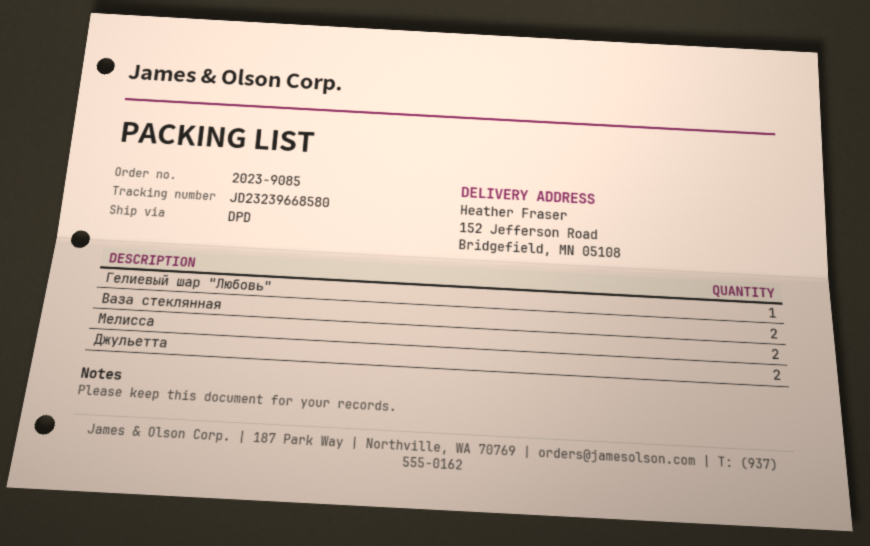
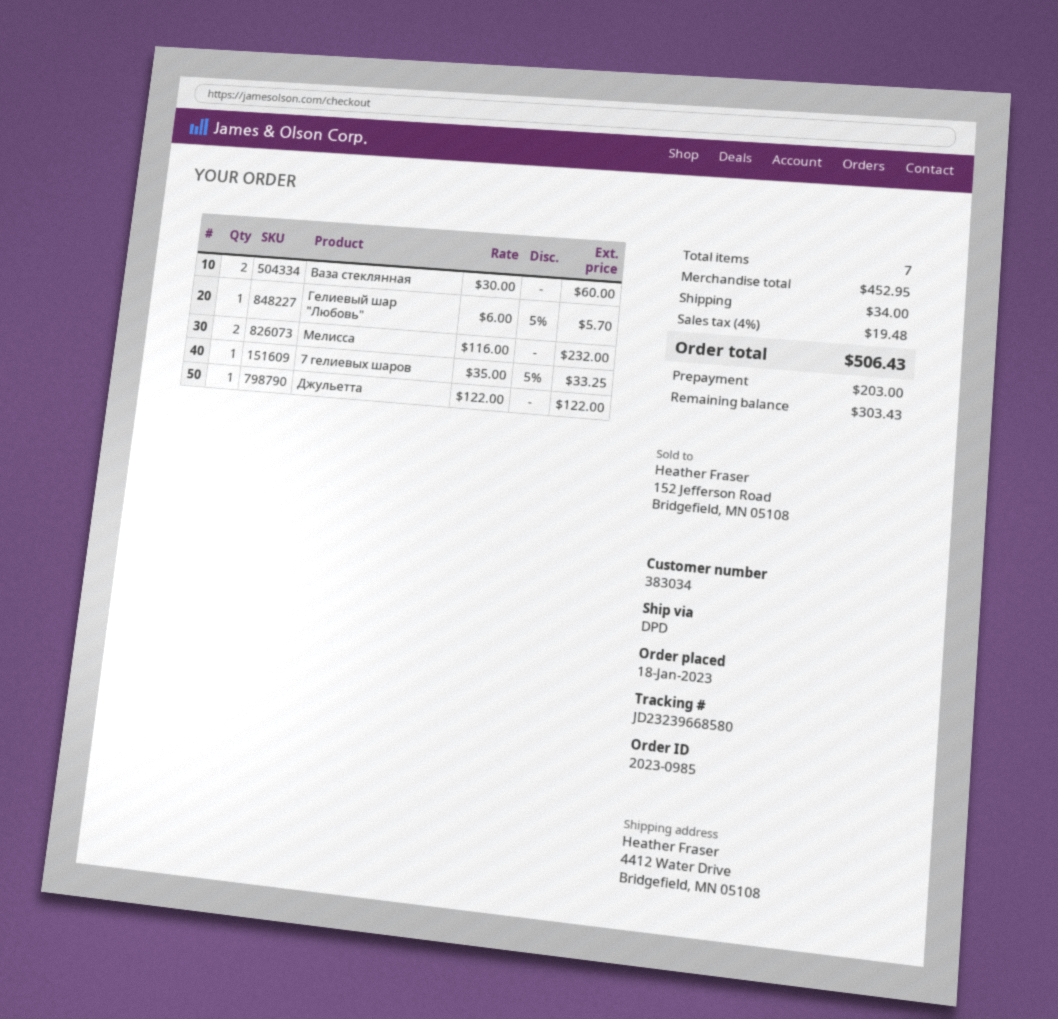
order number: 2023-9085 -> 2023-0985
ship to: 152 Jefferson Road, Bridgefield, MN 05108 -> 4412 Water Drive, Bridgefield, MN 05108
Джульетта: 2 -> 1
7 гелиевых шаров: none -> 1

